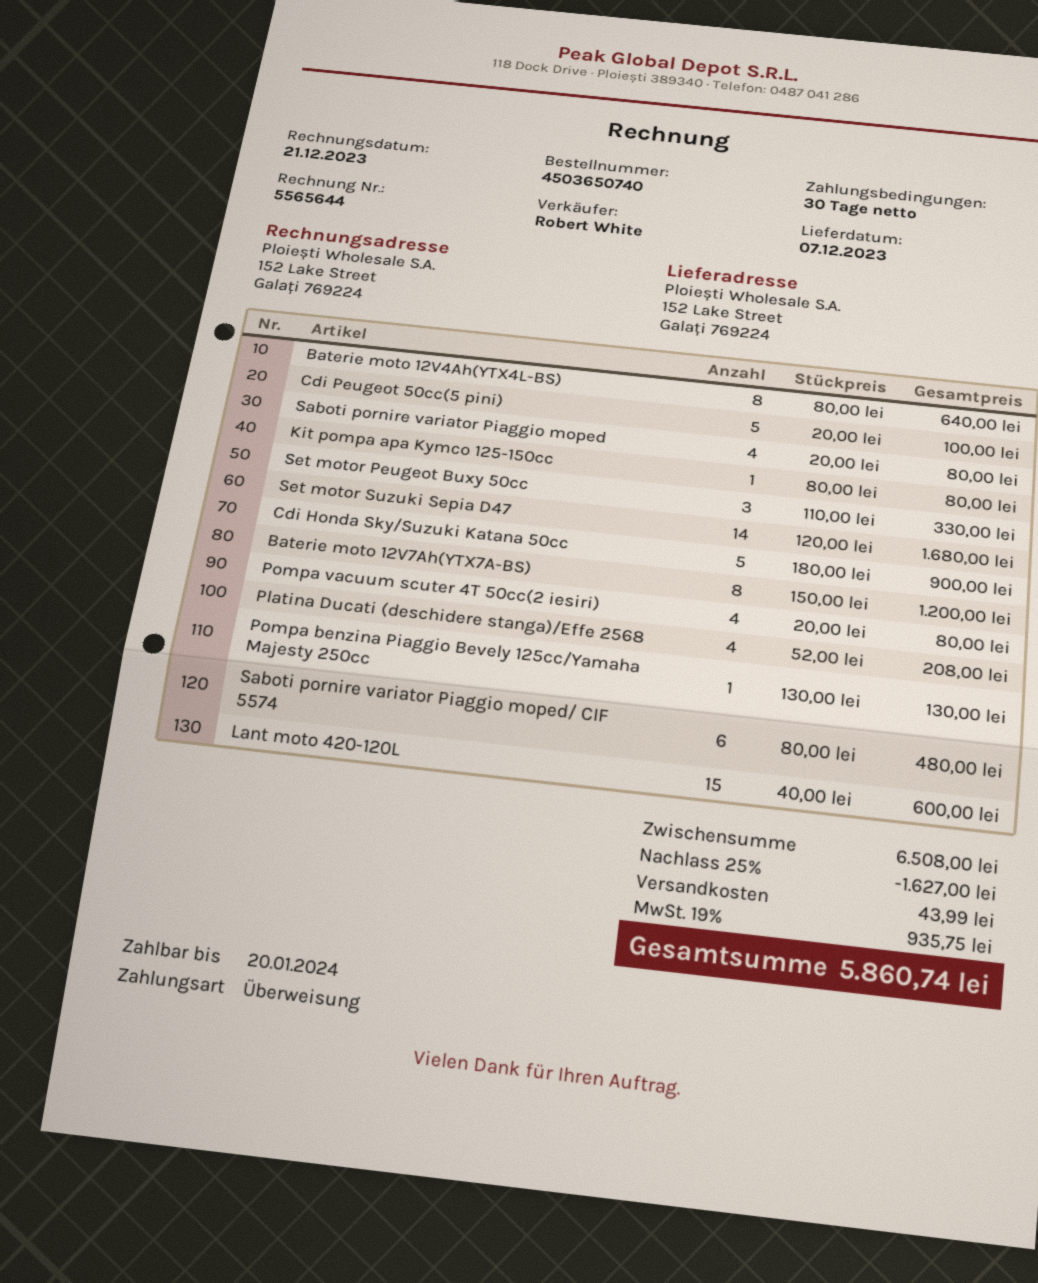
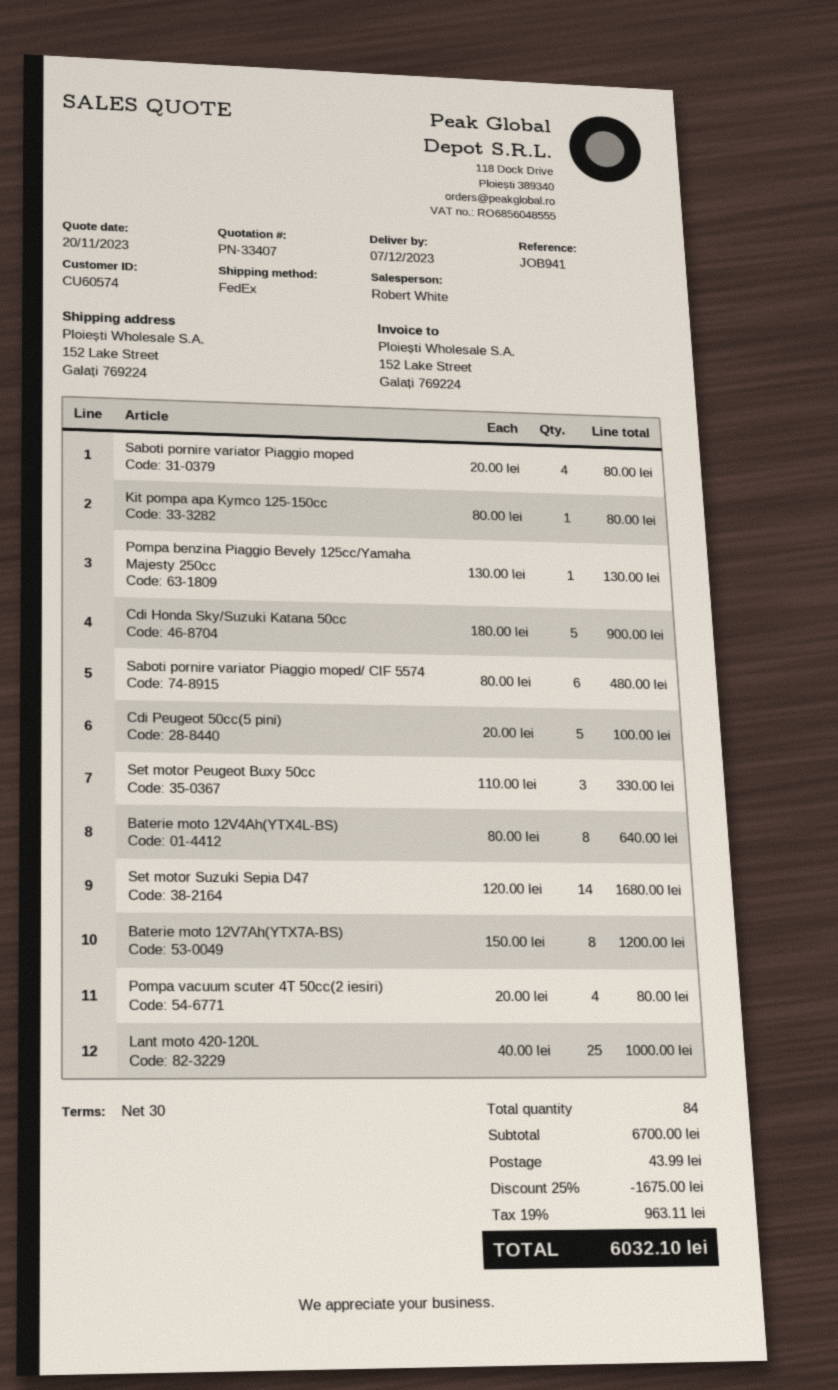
Platina Ducati (deschidere stanga)/Effe 2568: 4 x 52.00 = 208.00 -> none
Lant moto 420-120L: 15 x 40.00 = 600.00 -> 25 x 40.00 = 1000.00
subtotal: 6508.00 -> 6700.00
discount: 25% = 1627.00 -> 25% = 1675.00
tax: 19% = 935.75 -> 19% = 963.11
total: 5860.74 -> 6032.10

